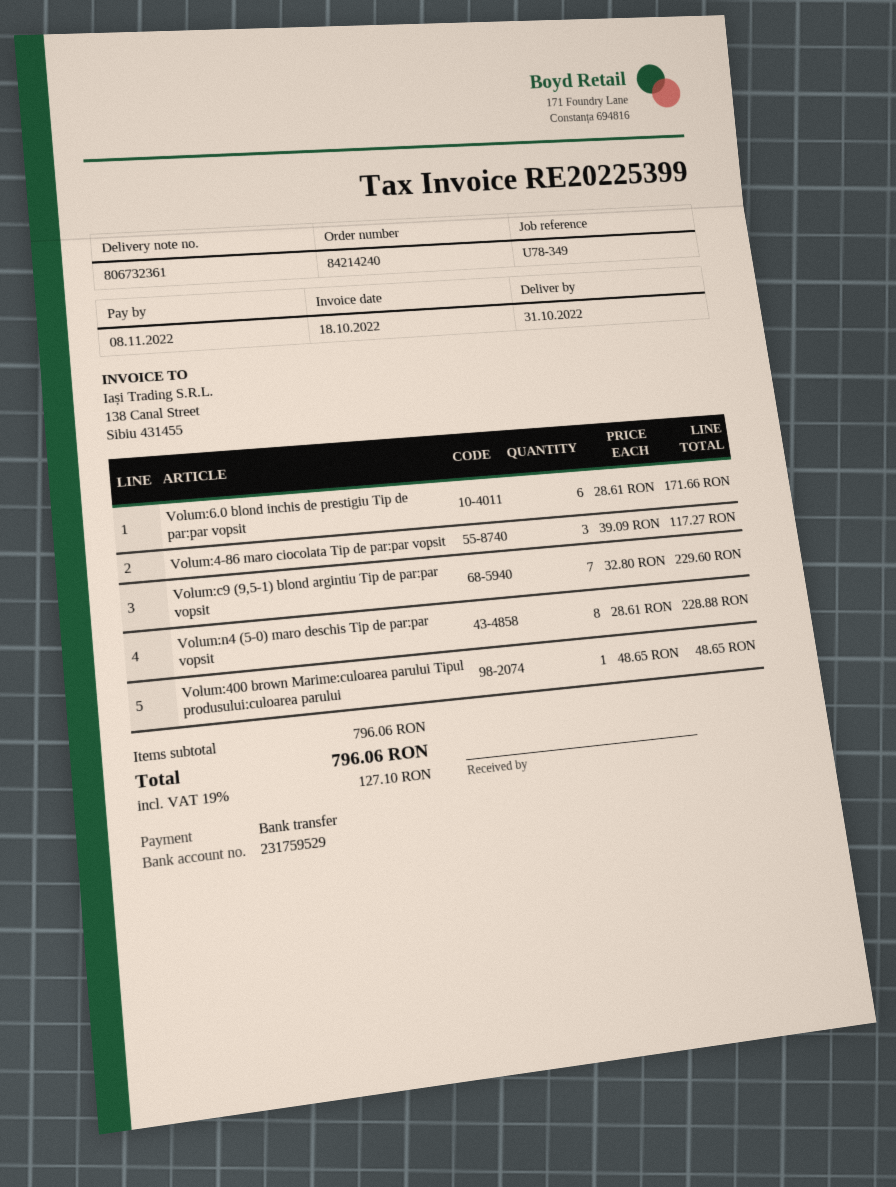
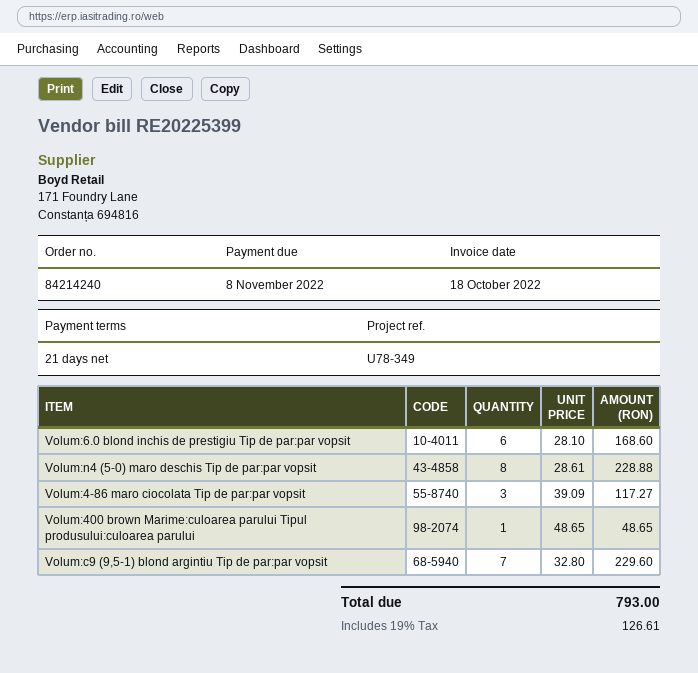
Volum:6.0 blond inchis de prestigiu Tip de par:par vopsit: 6 x 28.61 = 171.66 -> 6 x 28.10 = 168.60
tax: 19% = 127.10 -> 19% = 126.61
total: 796.06 -> 793.00

